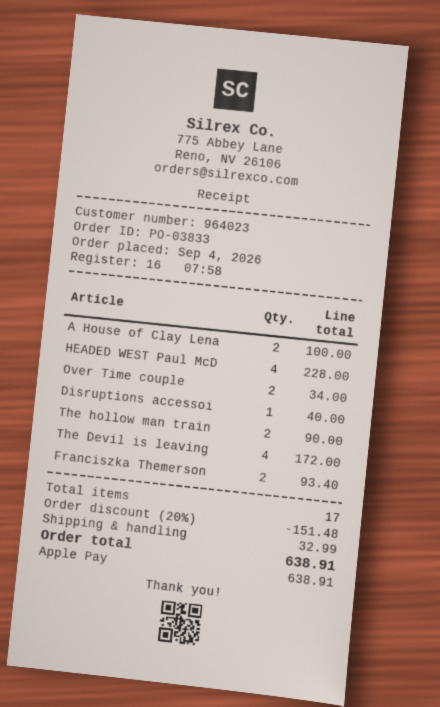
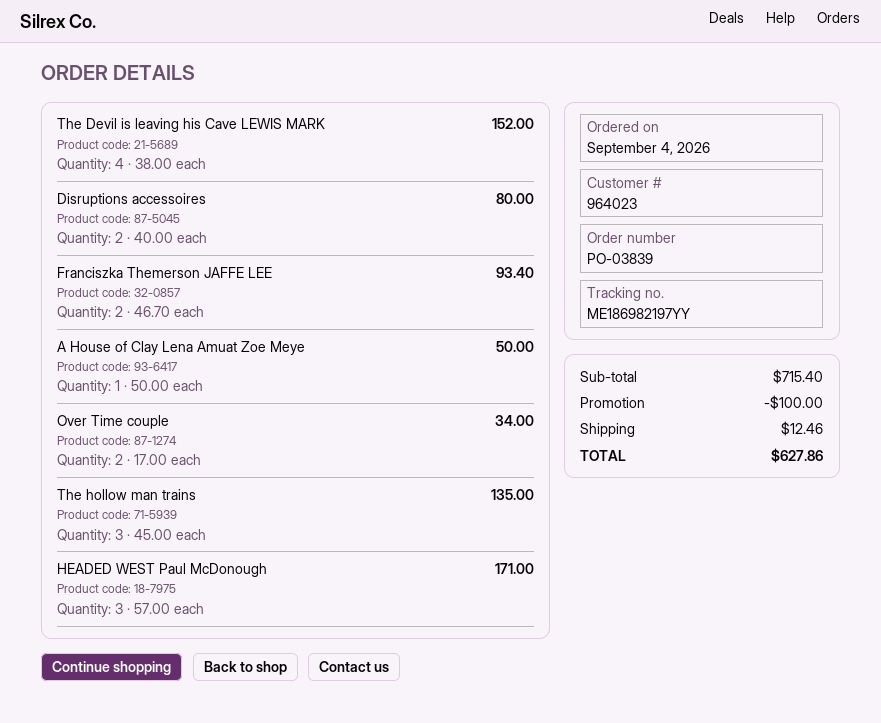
order number: PO-03833 -> PO-03839
A House of Clay Lena: 2 for 100.00 -> 1 for 50.00
HEADED WEST Paul McD: 4 for 228.00 -> 3 for 171.00
Disruptions accessoi: 1 for 40.00 -> 2 for 80.00
The hollow man train: 2 for 90.00 -> 3 for 135.00
The Devil is leaving: 4 for 172.00 -> 4 for 152.00
discount: 151.48 -> 100.00
shipping: 32.99 -> 12.46
total: 638.91 -> 627.86

